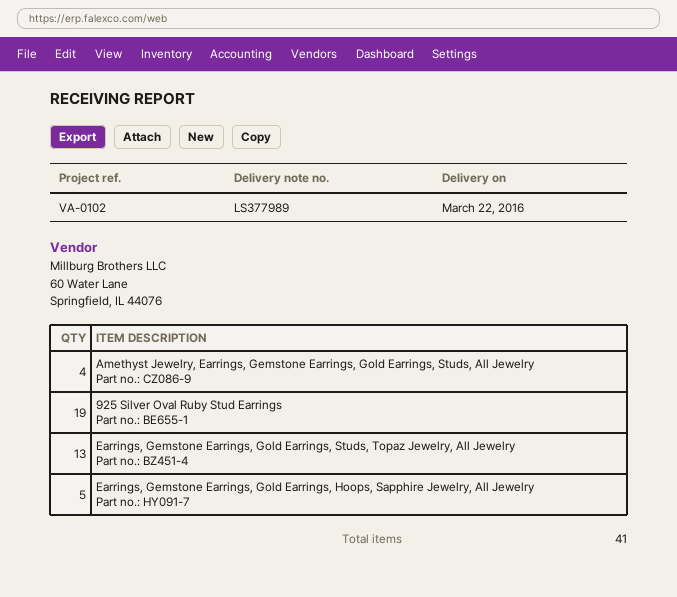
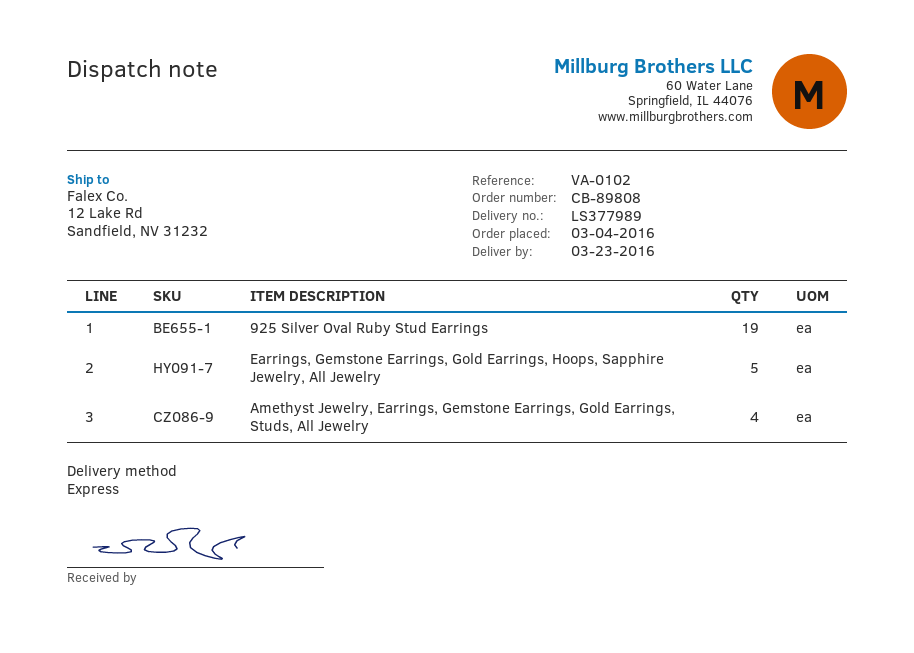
delivery date: 2016-03-22 -> 2016-03-23
Earrings, Gemstone Earrings, Gold Earrings, Studs, Topaz Jewelry, All Jewelry: 13 -> none

